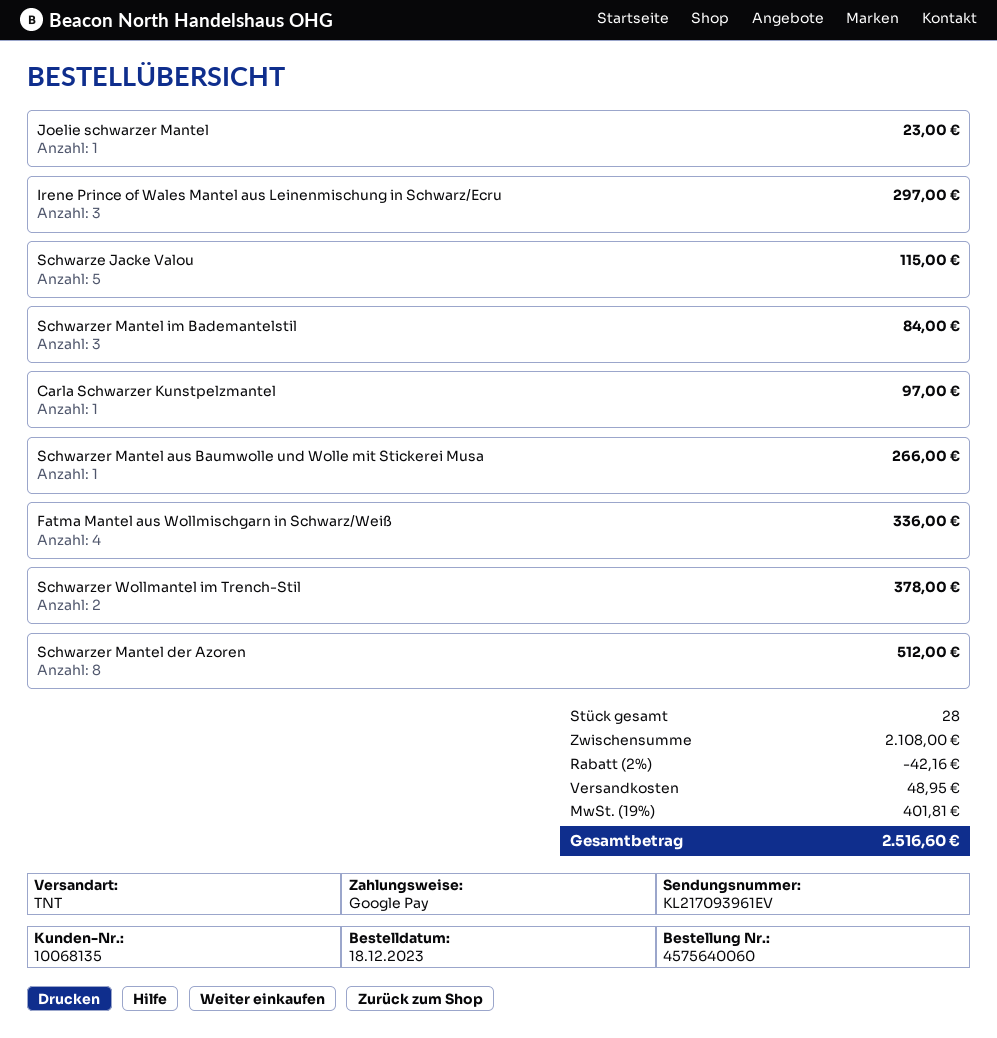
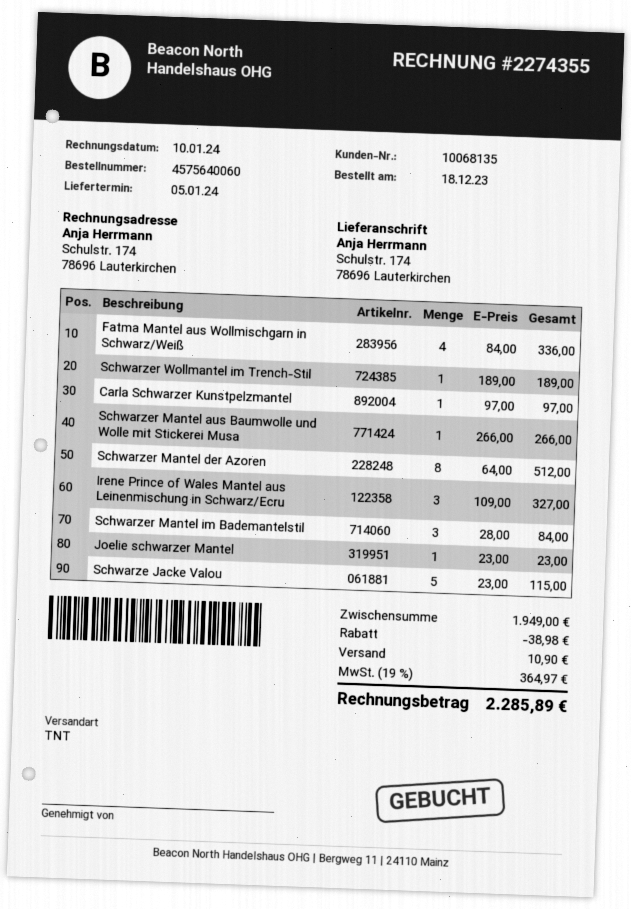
Irene Prince of Wales Mantel aus Leinenmischung in Schwarz/Ecru: 3 for 297.00 -> 3 for 327.00
Schwarzer Wollmantel im Trench-Stil: 2 for 378.00 -> 1 for 189.00
subtotal: 2108.00 -> 1949.00
discount: 42.16 -> 38.98
shipping: 48.95 -> 10.90
tax: 19% = 401.81 -> 19% = 364.97
total: 2516.60 -> 2285.89

